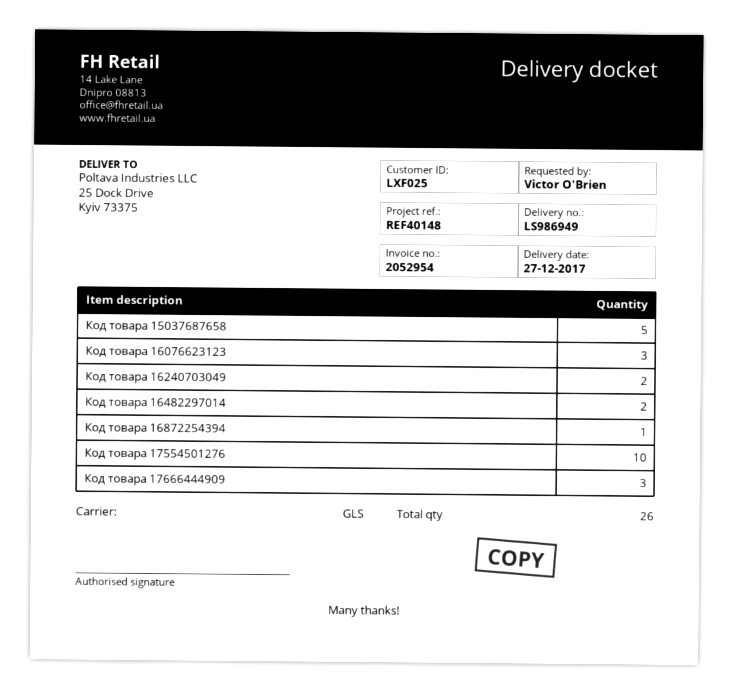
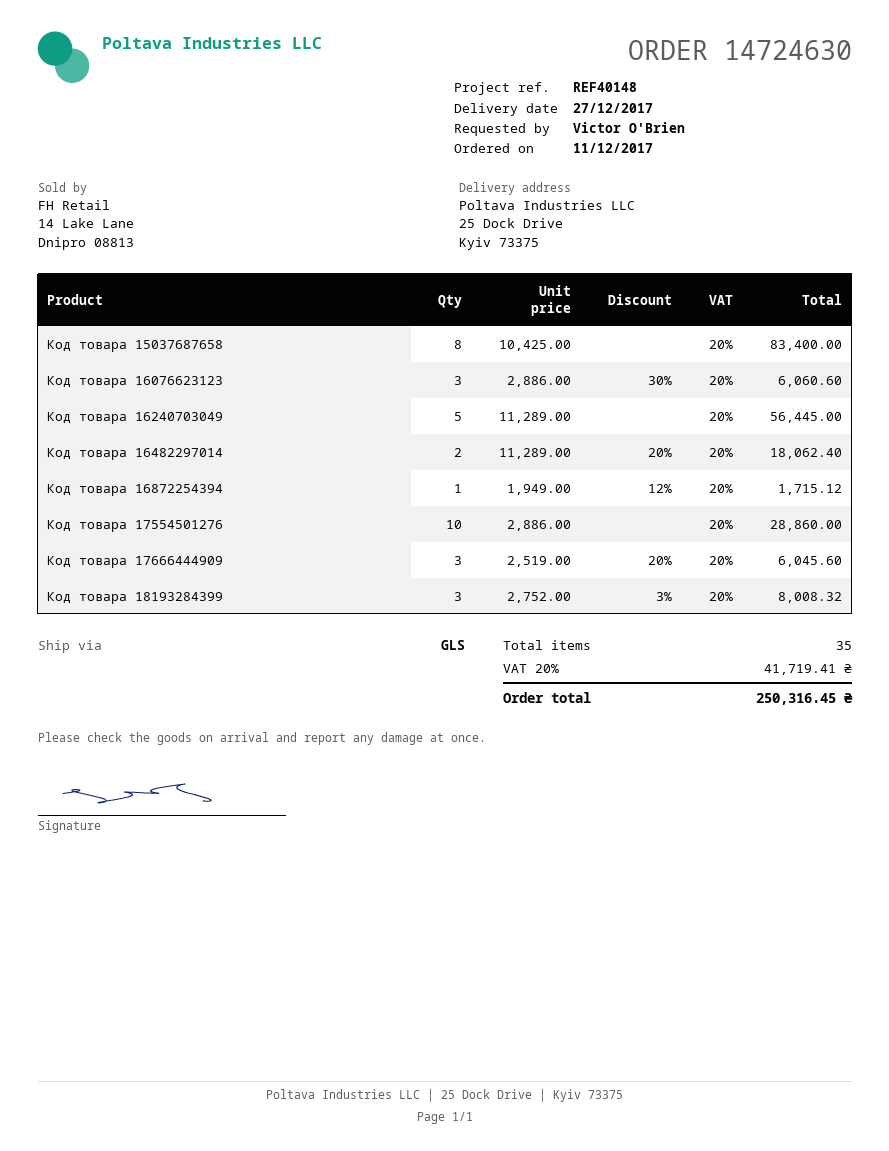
Код товара 15037687658: 5 -> 8
Код товара 16240703049: 2 -> 5
Код товара 18193284399: none -> 3
total quantity: 26 -> 35

